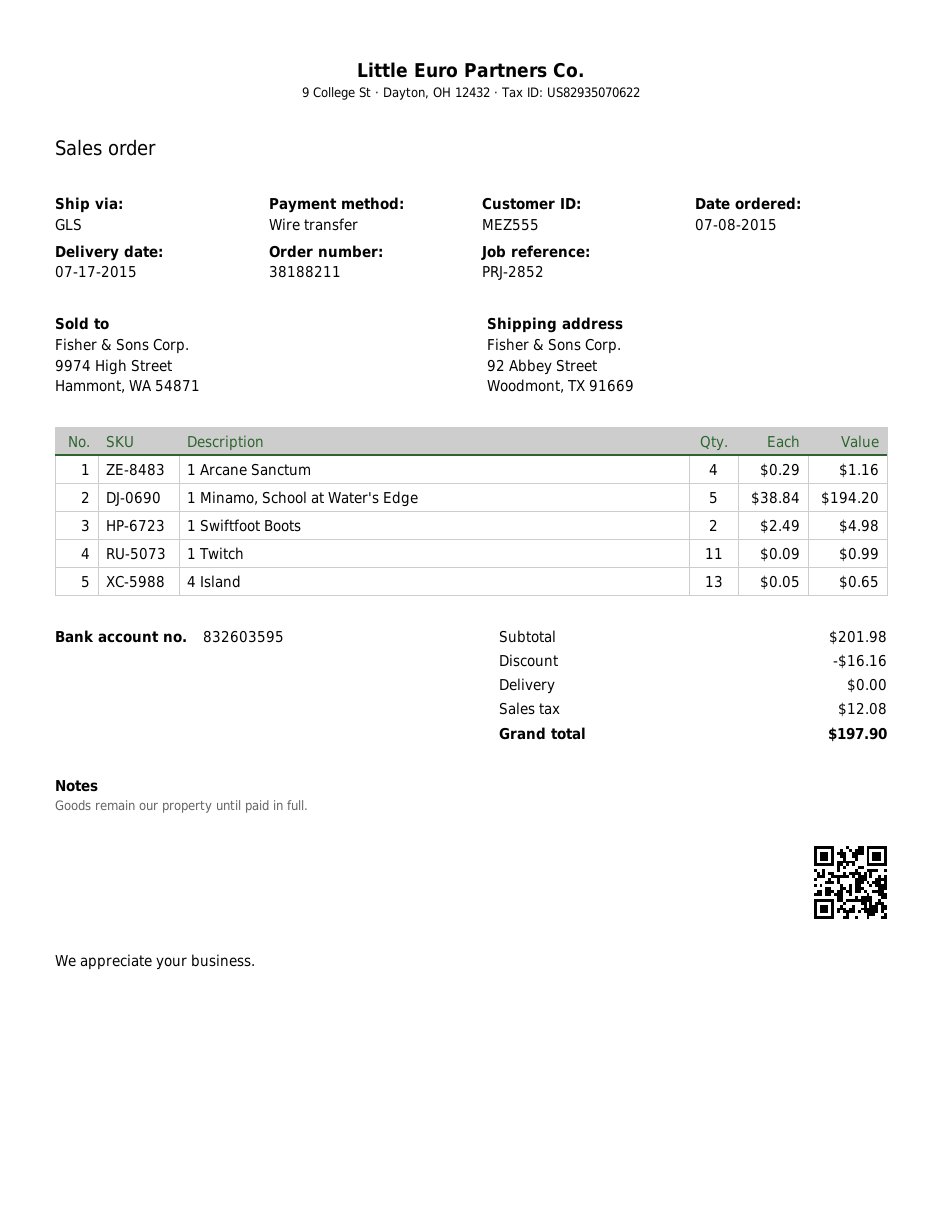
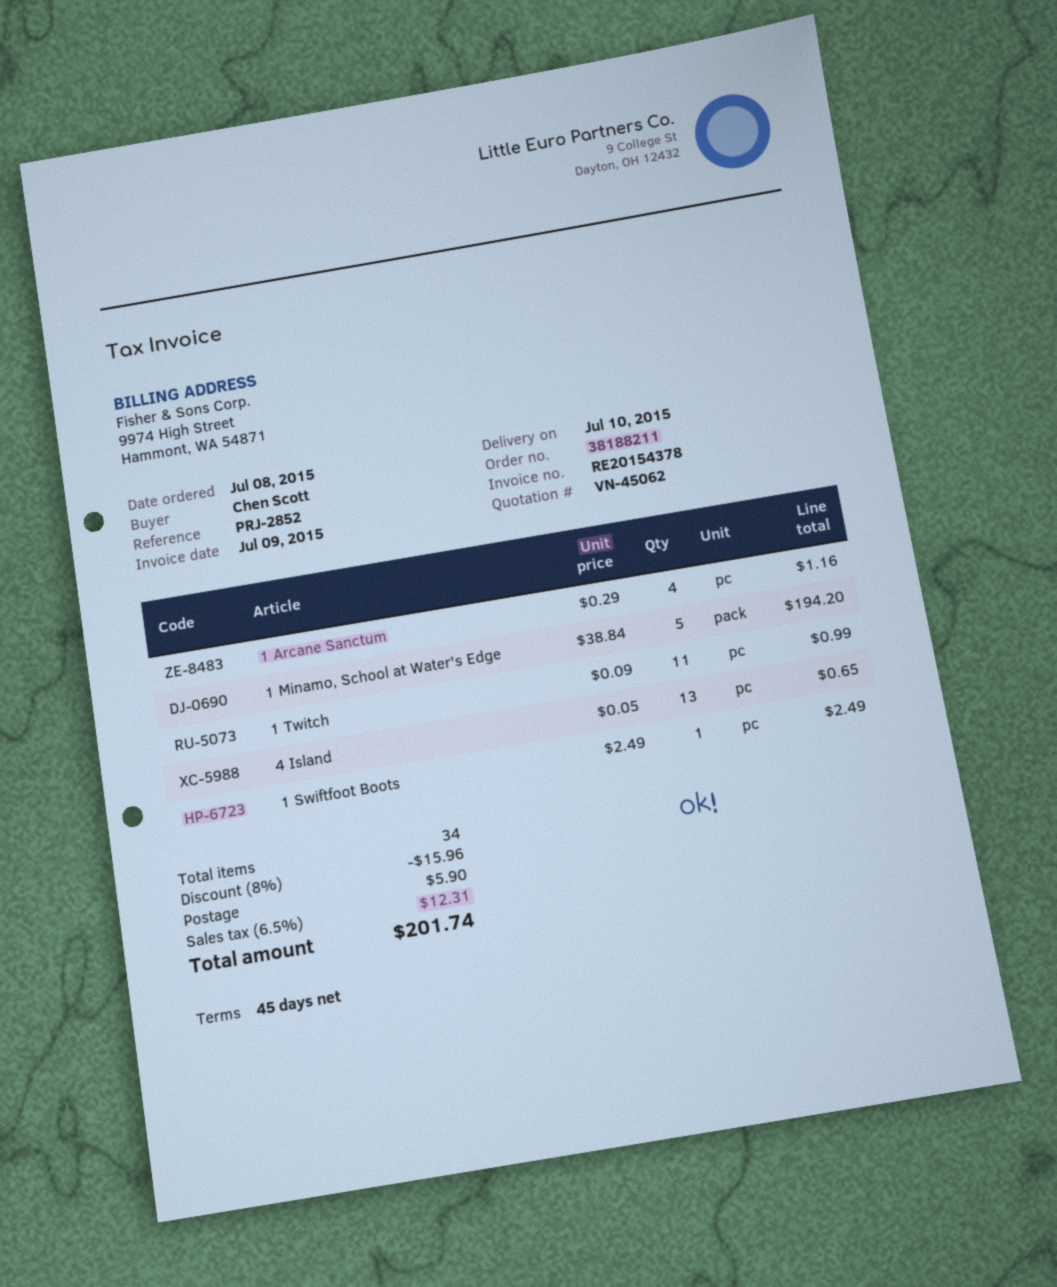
delivery date: 2015-07-17 -> 2015-07-10
1 Swiftfoot Boots: 2 x 2.49 = 4.98 -> 1 x 2.49 = 2.49
discount: 16.16 -> 15.96
shipping: 0.00 -> 5.90
tax: 12.08 -> 12.31
total: 197.90 -> 201.74

